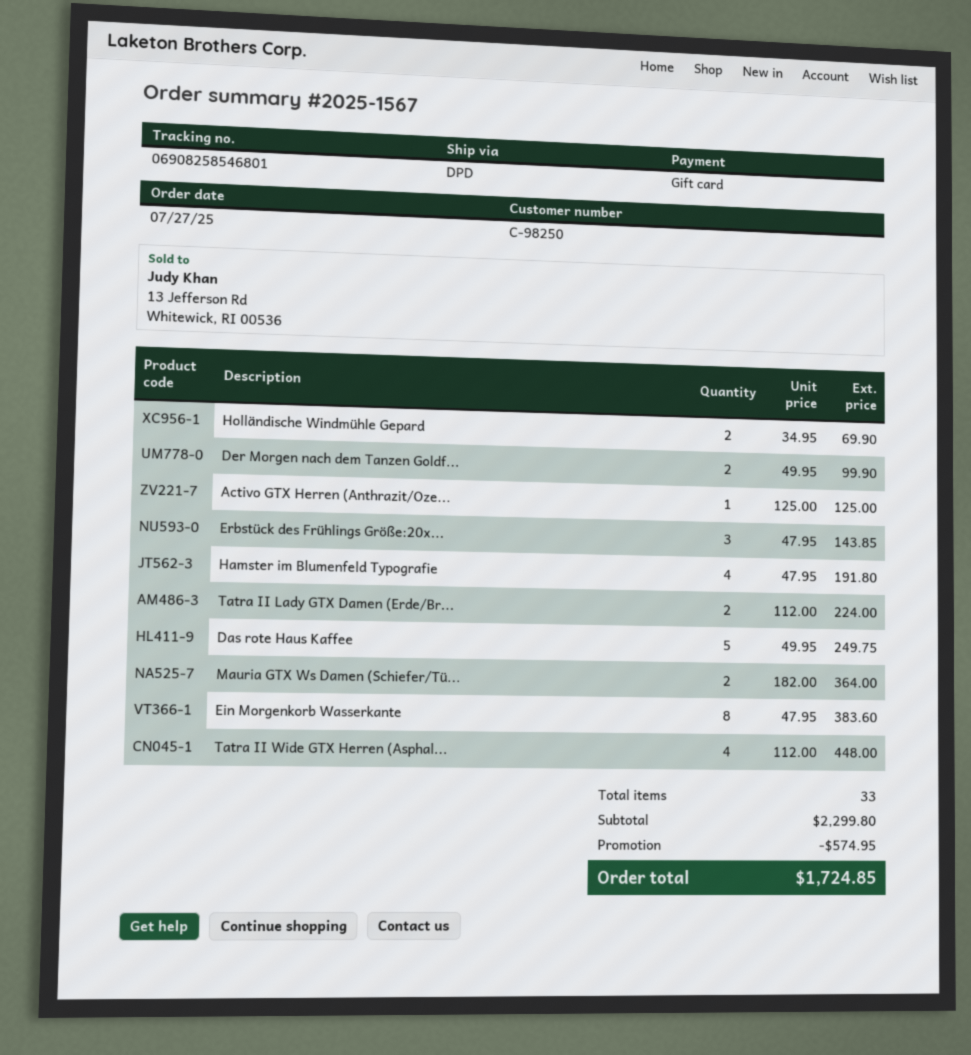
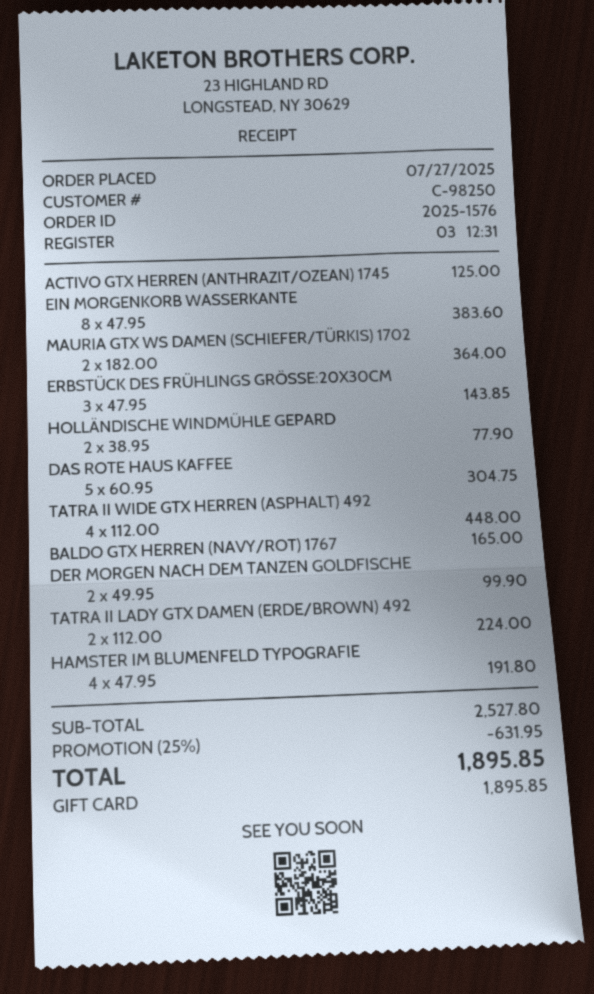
order number: 2025-1567 -> 2025-1576
Holländische Windmühle Gepard: 2 x 34.95 = 69.90 -> 2 x 38.95 = 77.90
Das rote Haus Kaffee: 5 x 49.95 = 249.75 -> 5 x 60.95 = 304.75
BALDO GTX HERREN (NAVY/ROT) 1767: none -> 1 x 165.00 = 165.00
subtotal: 2299.80 -> 2527.80
discount: 574.95 -> 631.95
total: 1724.85 -> 1895.85

